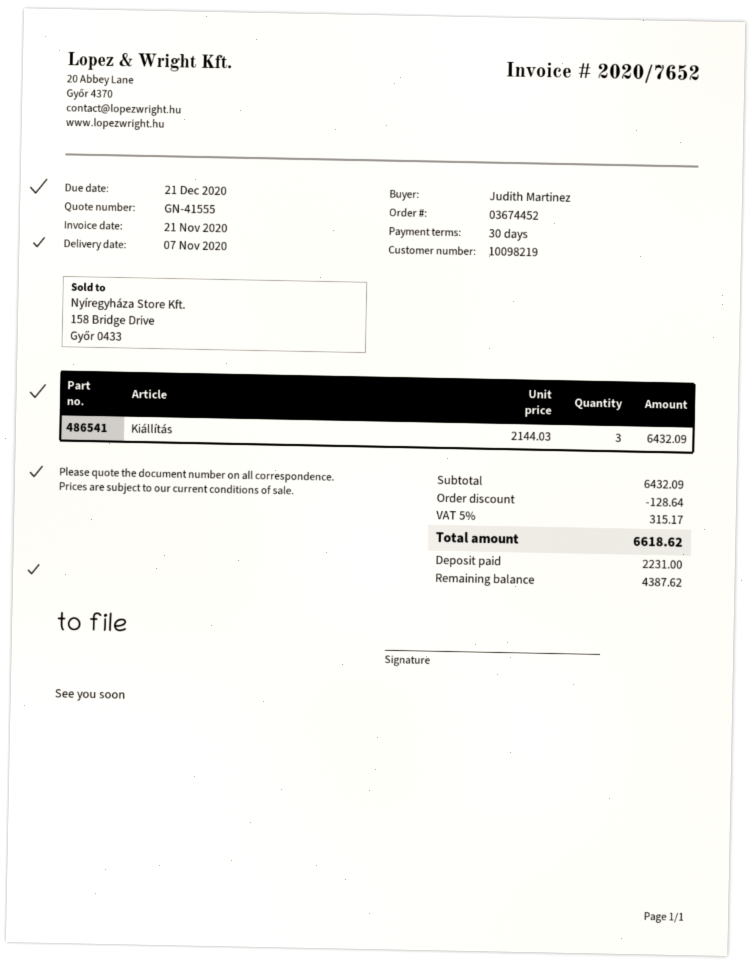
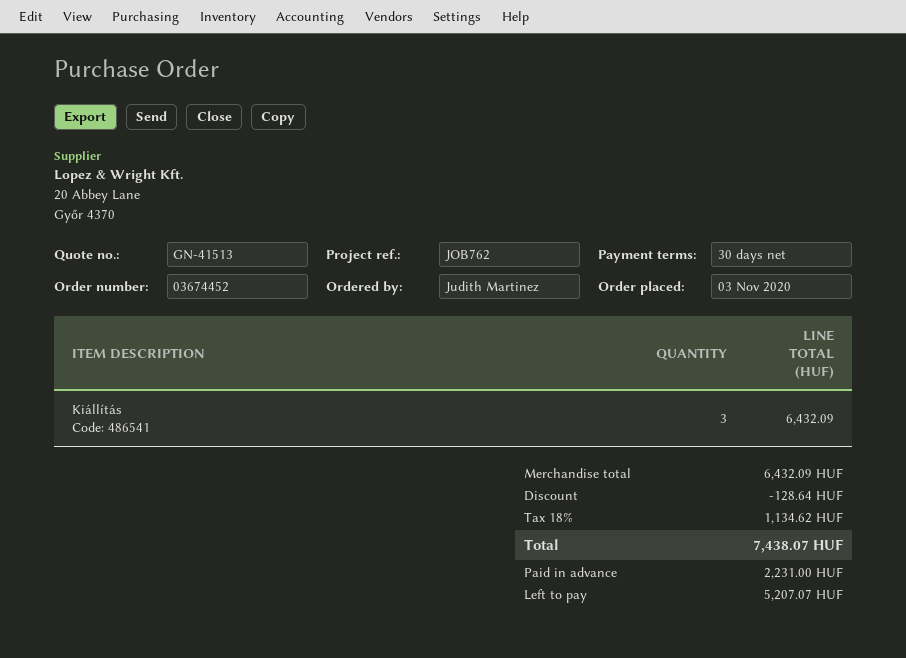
quote number: GN-41555 -> GN-41513
tax: 5% = 315.17 -> 18% = 1134.62
total: 6618.62 -> 7438.07
balance: 4387.62 -> 5207.07

